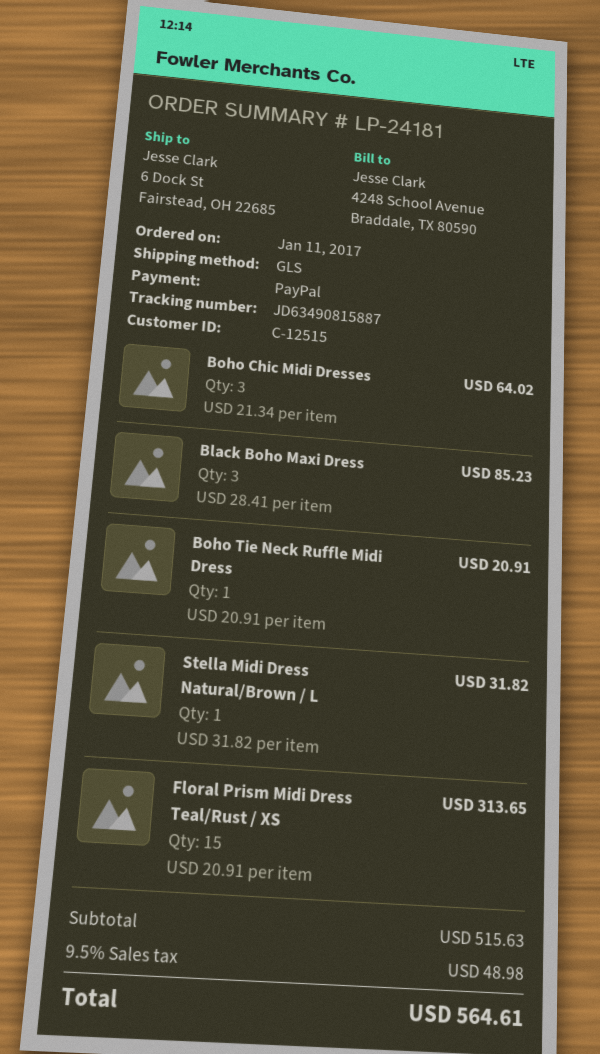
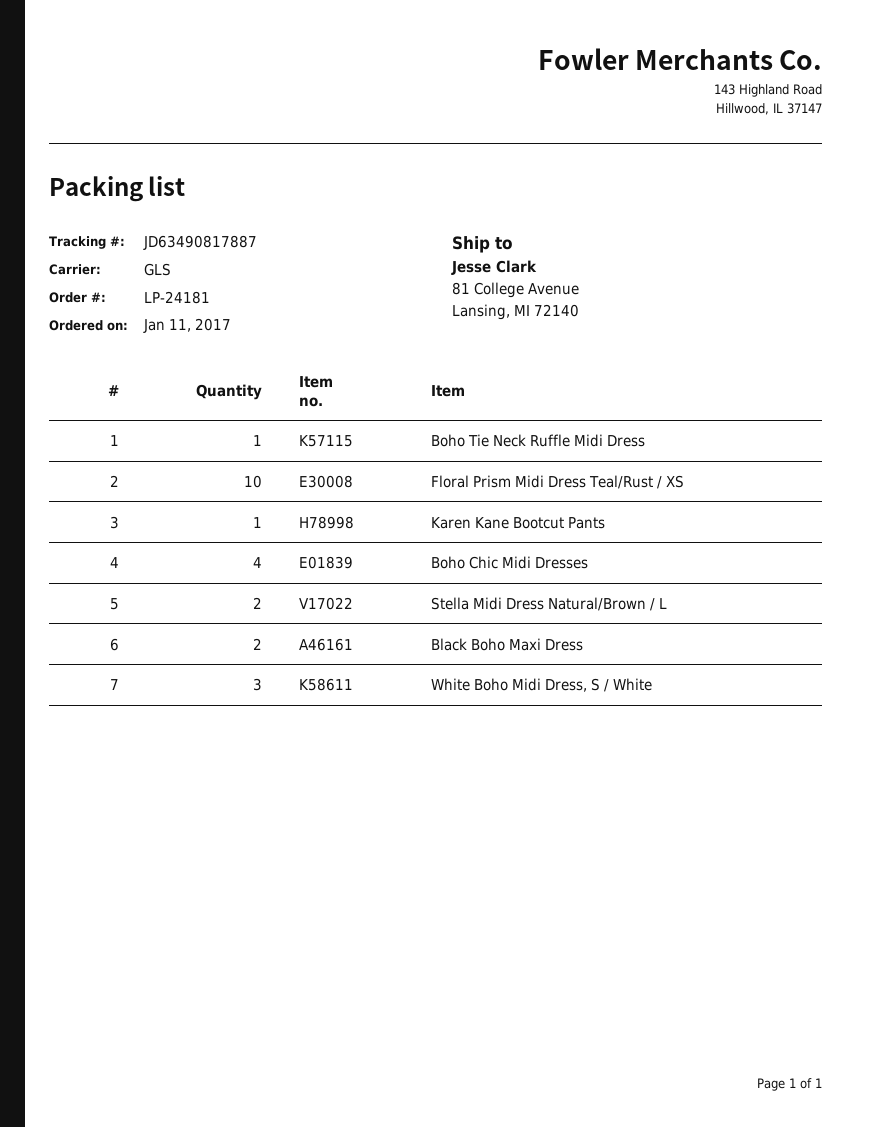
tracking number: JD63490815887 -> JD63490817887
ship to: 6 Dock St, Fairstead, OH 22685 -> 81 College Avenue, Lansing, MI 72140
Boho Chic Midi Dresses: 3 -> 4
Black Boho Maxi Dress: 3 -> 2
Stella Midi Dress Natural/Brown / L: 1 -> 2
Floral Prism Midi Dress Teal/Rust / XS: 15 -> 10
Karen Kane Bootcut Pants: none -> 1
White Boho Midi Dress, S / White: none -> 3

